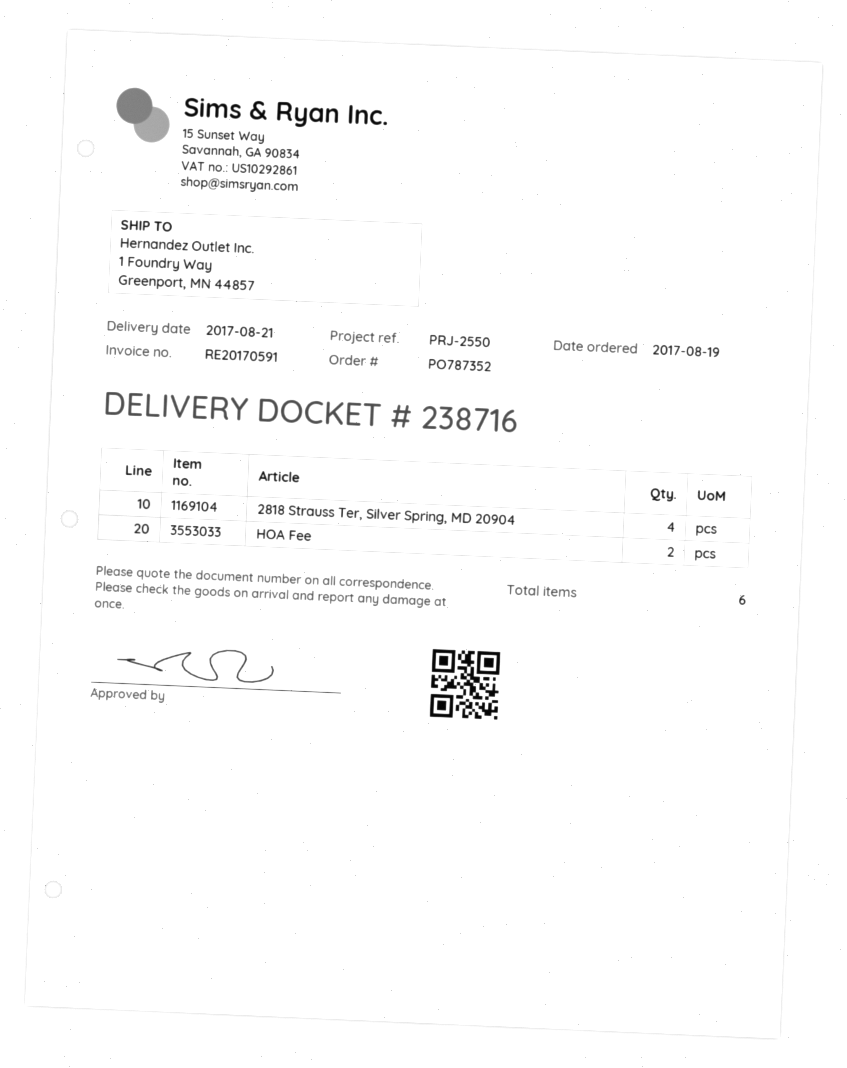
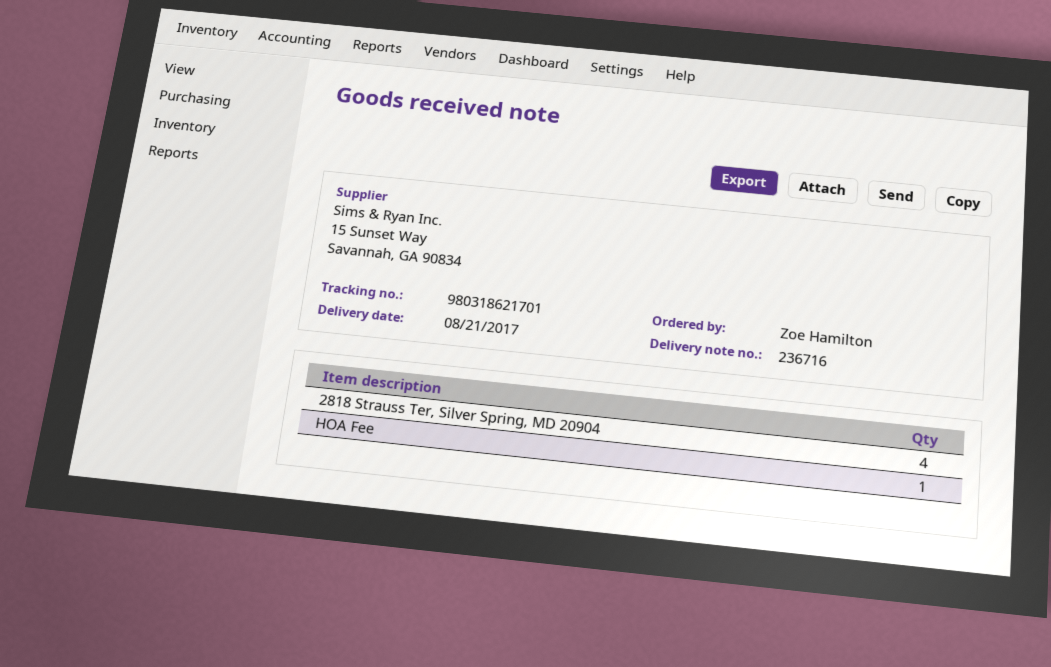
delivery note number: 238716 -> 236716
HOA Fee: 2 -> 1

